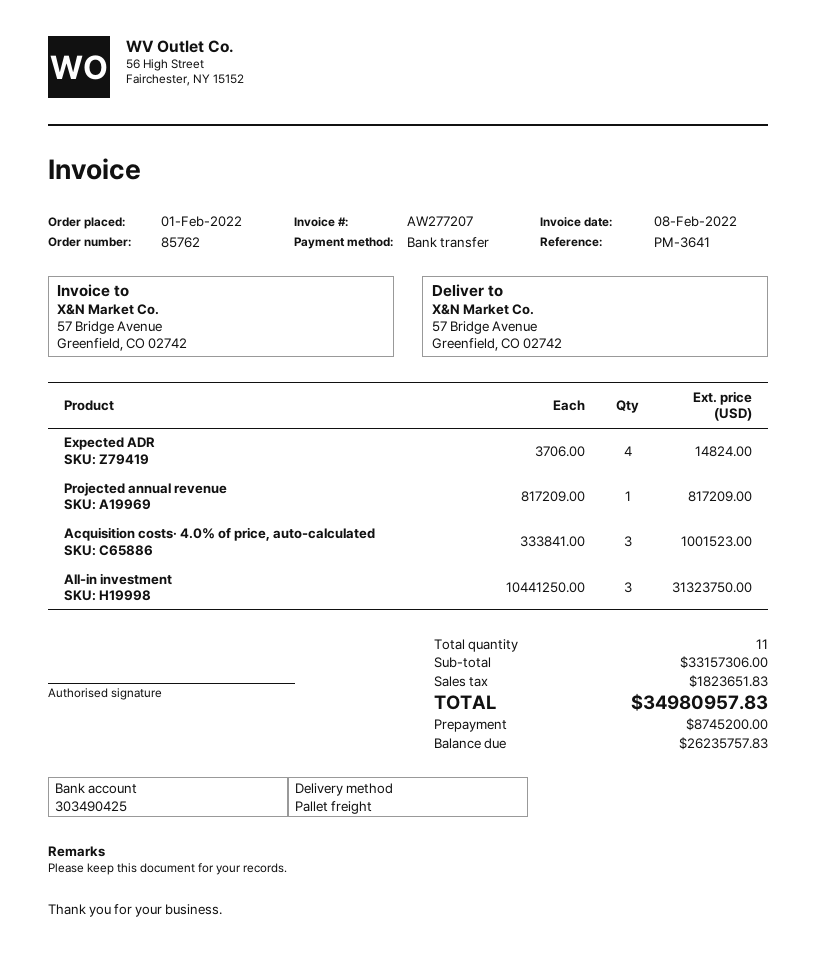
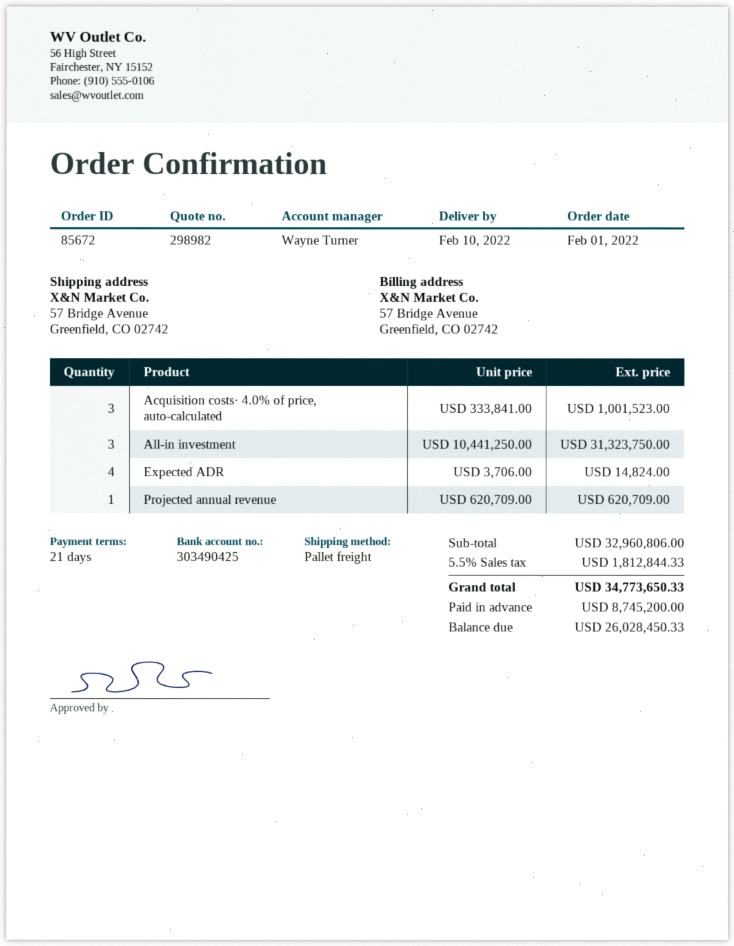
order number: 85762 -> 85672
Projected annual revenue: 1 x 817209.00 = 817209.00 -> 1 x 620709.00 = 620709.00
subtotal: 33157306.00 -> 32960806.00
tax: 1823651.83 -> 1812844.33
total: 34980957.83 -> 34773650.33
balance: 26235757.83 -> 26028450.33

